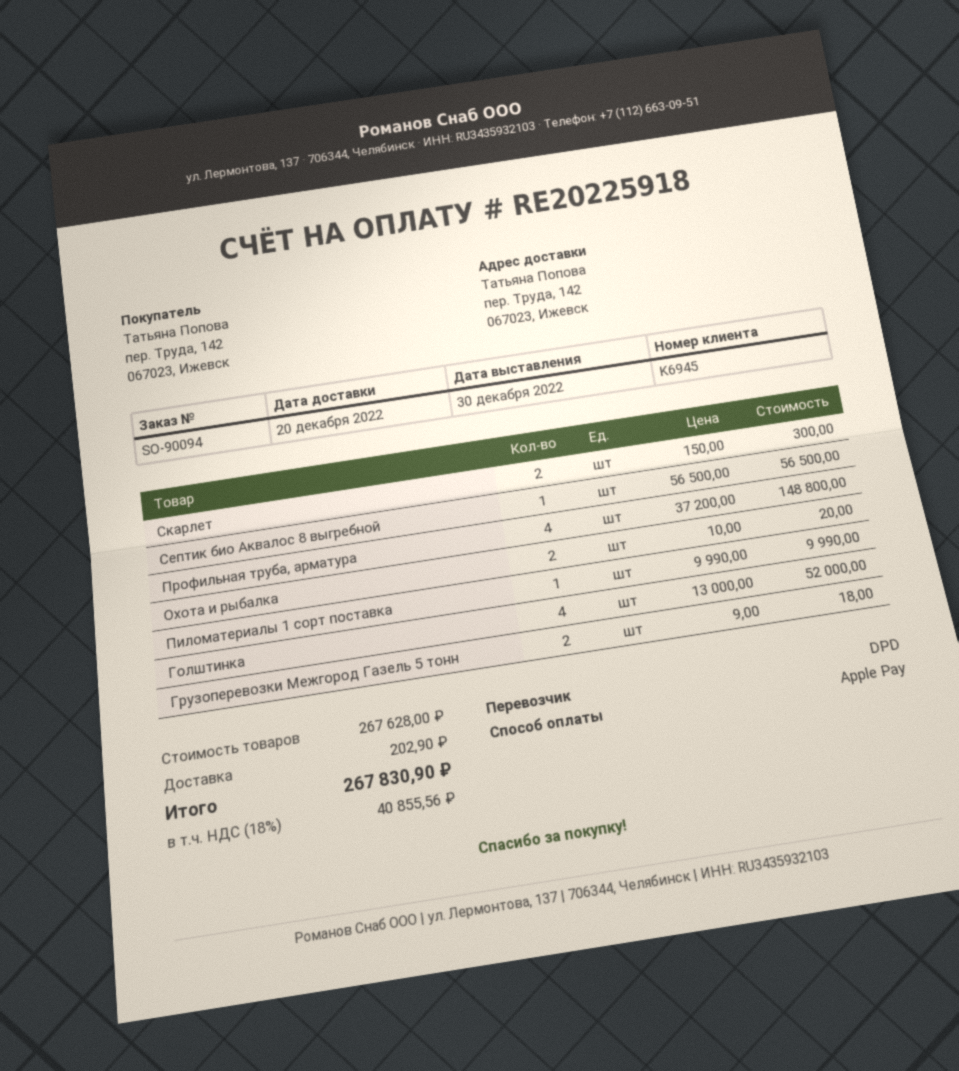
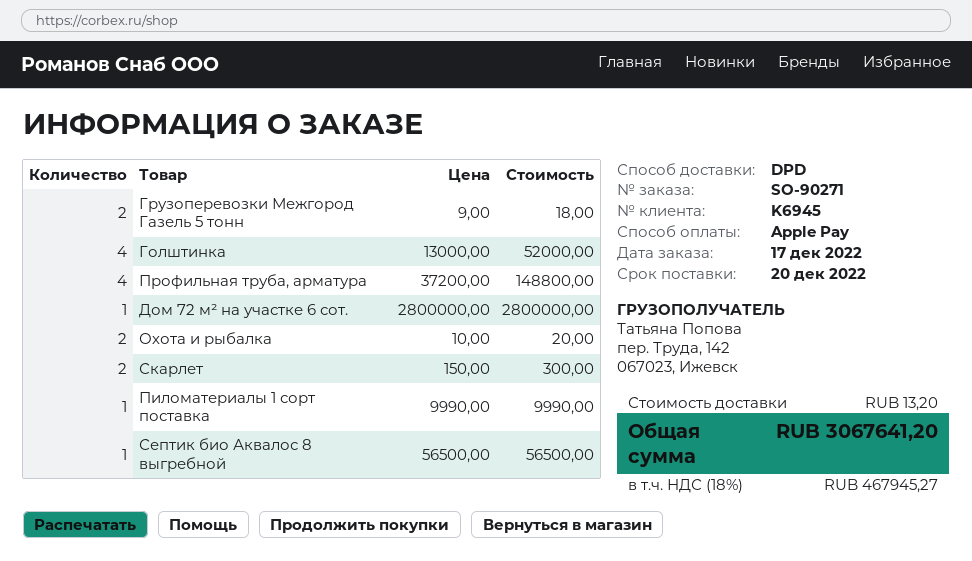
order number: SO-90094 -> SO-90271
Дом 72 м² на участке 6 сот.: none -> 1 x 2800000.00 = 2800000.00
shipping: 202.90 -> 13.20
tax: 18% = 40855.56 -> 18% = 467945.27
total: 267830.90 -> 3067641.20

